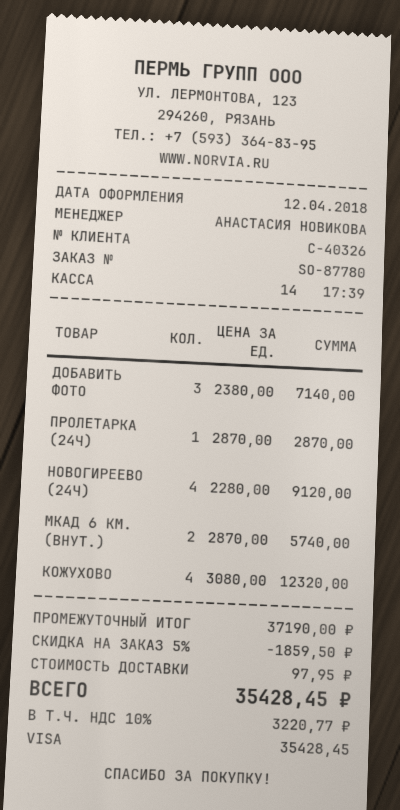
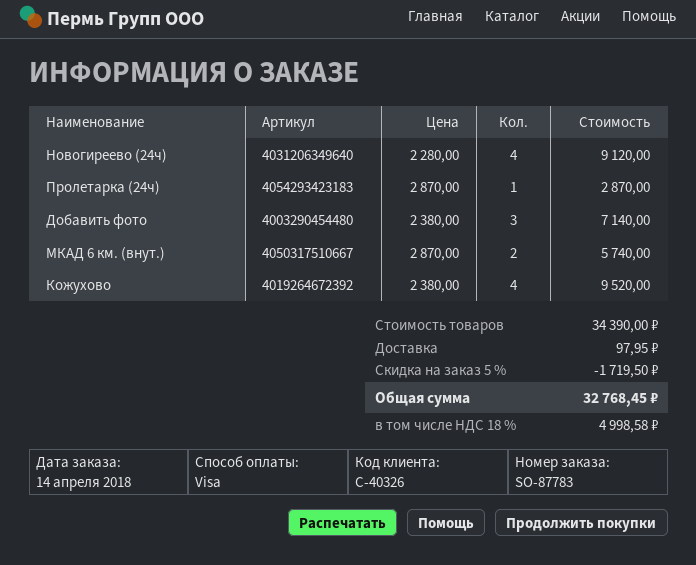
order number: SO-87780 -> SO-87783
order date: 2018-04-12 -> 2018-04-14
КОЖУХОВО: 4 x 3080.00 = 12320.00 -> 4 x 2380.00 = 9520.00
subtotal: 37190.00 -> 34390.00
discount: 5% = 1859.50 -> 5% = 1719.50
tax: 10% = 3220.77 -> 18% = 4998.58
total: 35428.45 -> 32768.45

